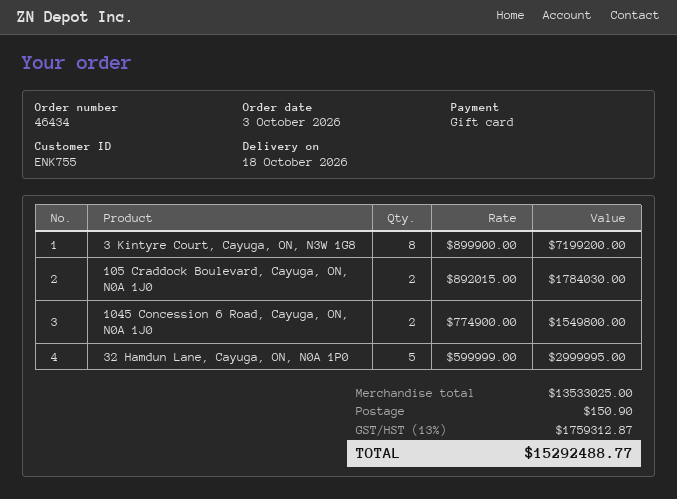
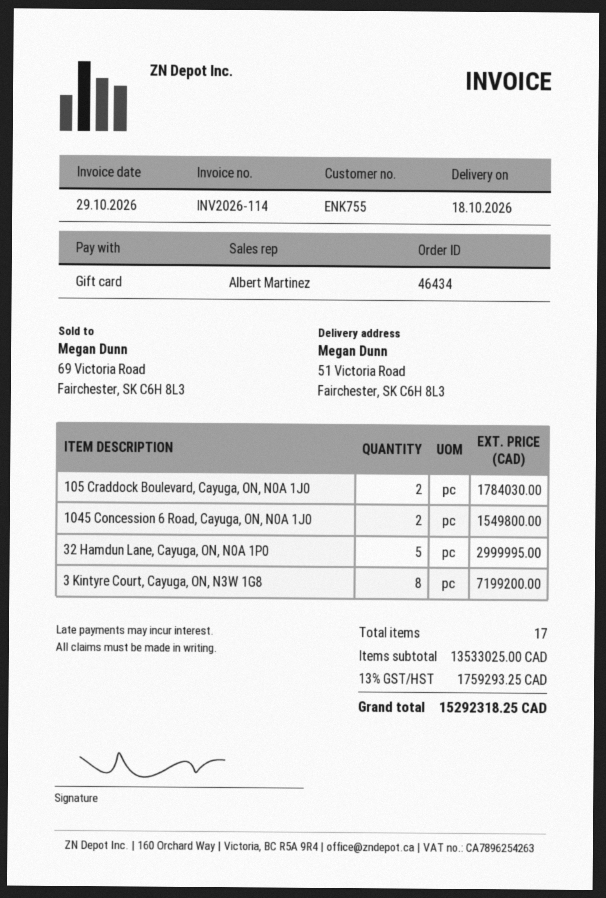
shipping: 150.90 -> none
tax: 13% = 1759312.87 -> 13% = 1759293.25
total: 15292488.77 -> 15292318.25

